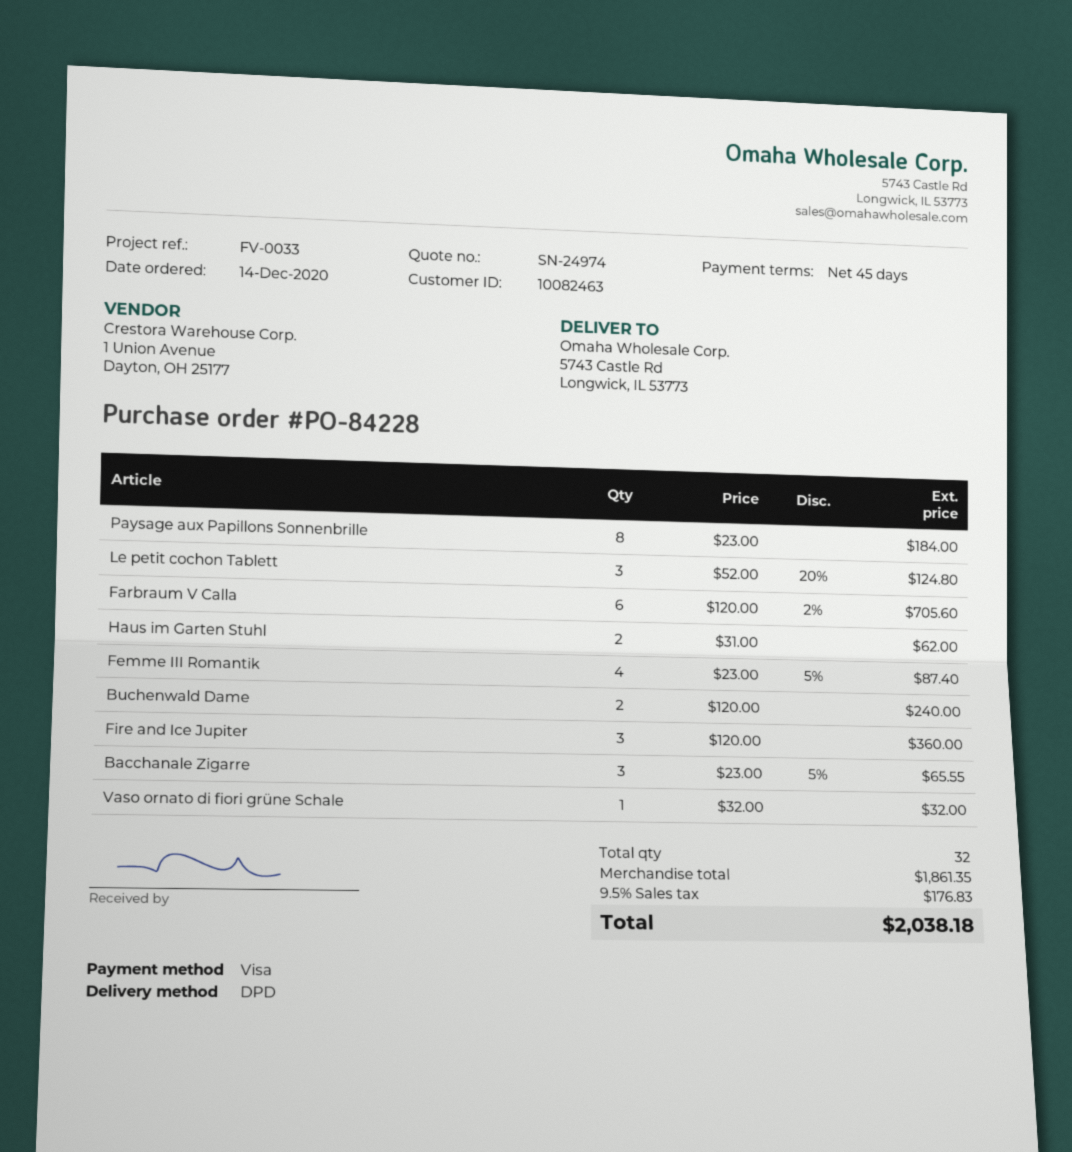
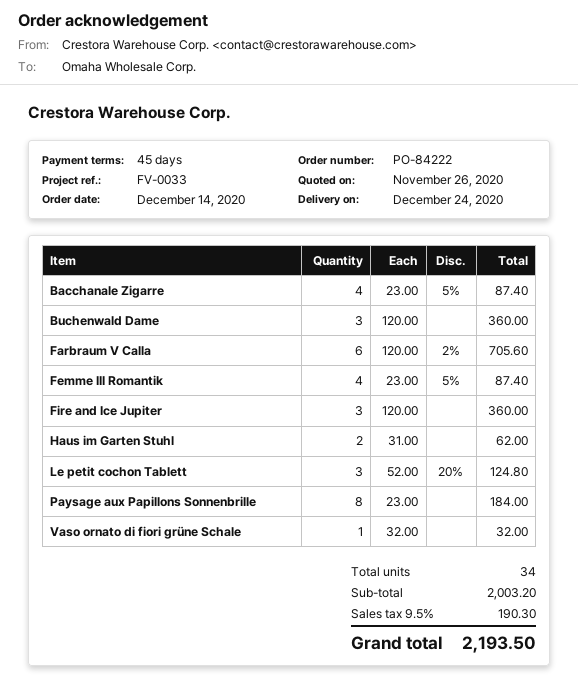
order number: PO-84228 -> PO-84222
Buchenwald Dame: 2 x 120.00 = 240.00 -> 3 x 120.00 = 360.00
Bacchanale Zigarre: 3 x 23.00 - 5% = 65.55 -> 4 x 23.00 - 5% = 87.40
total quantity: 32 -> 34
subtotal: 1861.35 -> 2003.20
tax: 9.5% = 176.83 -> 9.5% = 190.30
total: 2038.18 -> 2193.50

